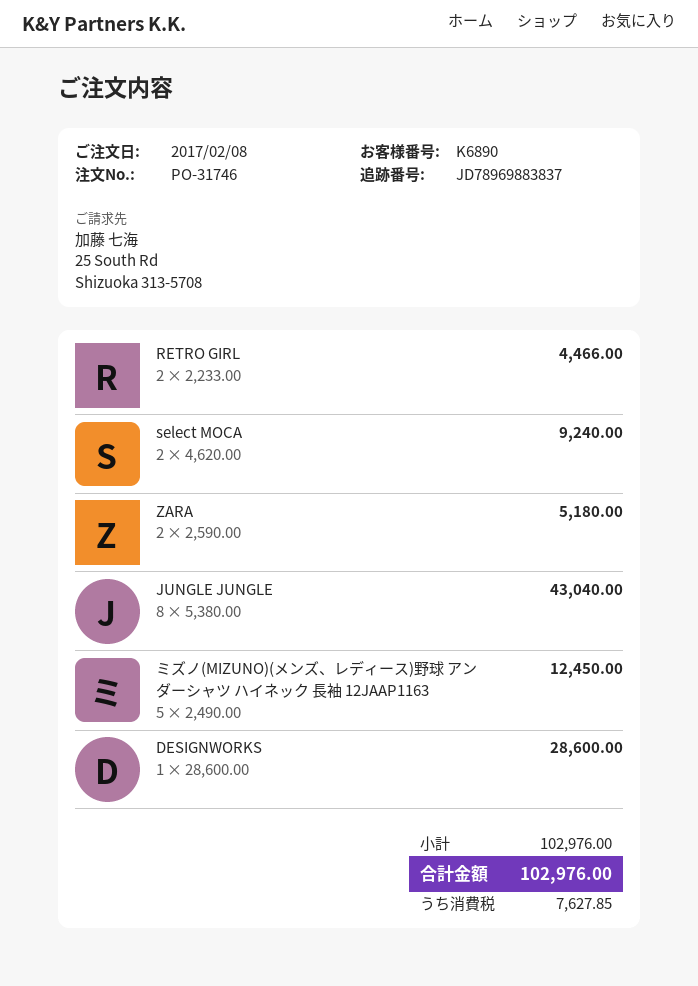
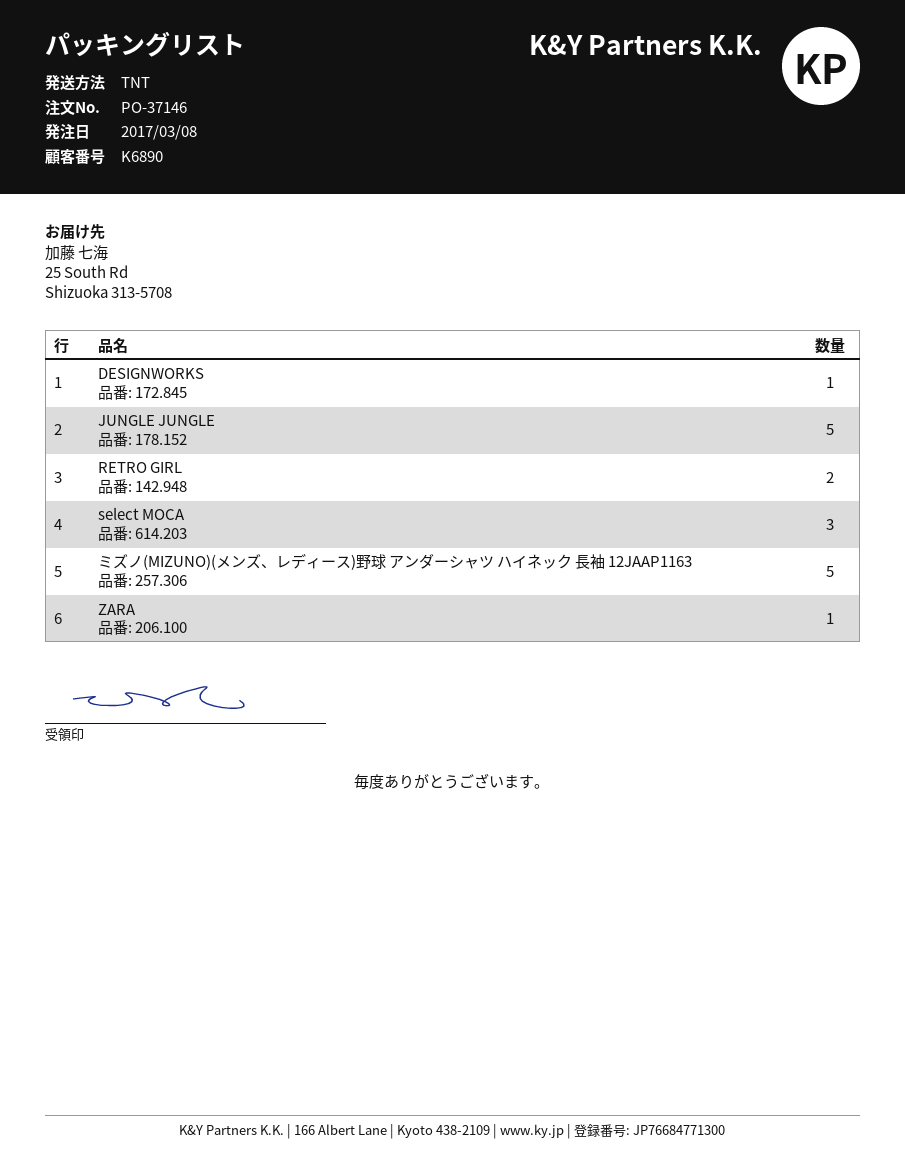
order number: PO-31746 -> PO-37146
order date: 2017-02-08 -> 2017-03-08
select MOCA: 2 -> 3
ZARA: 2 -> 1
JUNGLE JUNGLE: 8 -> 5

